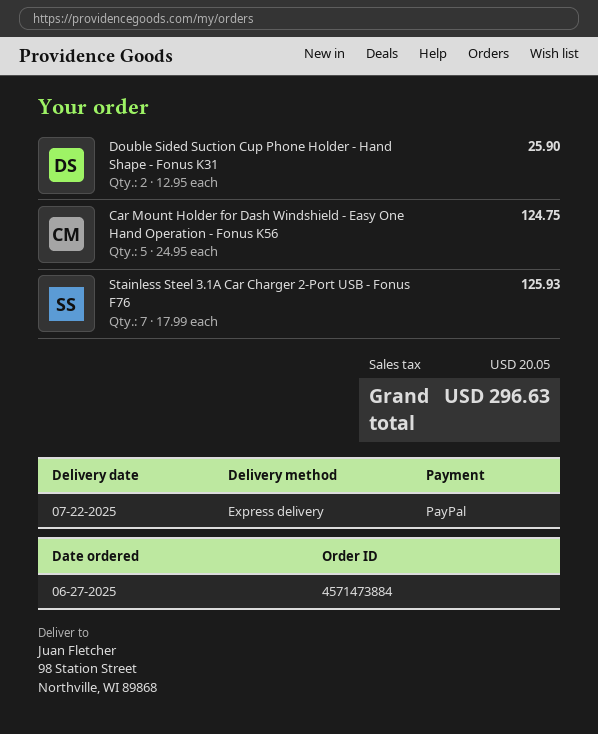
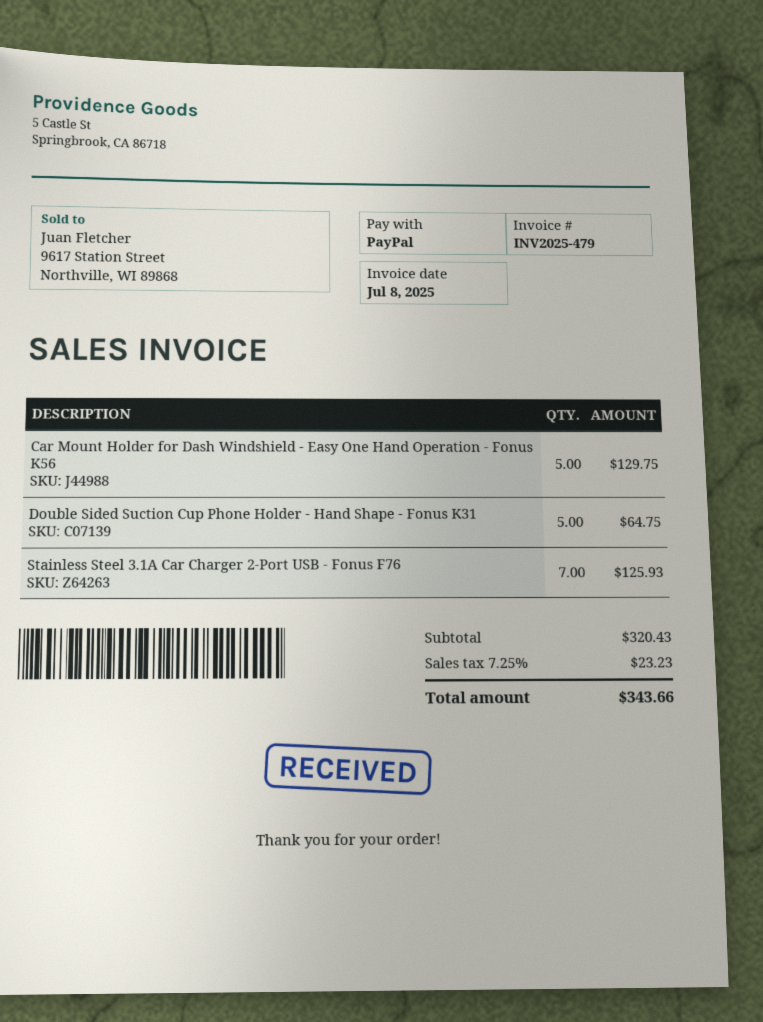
Double Sided Suction Cup Phone Holder - Hand Shape - Fonus K31: 2 for 25.90 -> 5 for 64.75
Car Mount Holder for Dash Windshield - Easy One Hand Operation - Fonus K56: 5 for 124.75 -> 5 for 129.75
tax: 20.05 -> 23.23
total: 296.63 -> 343.66

